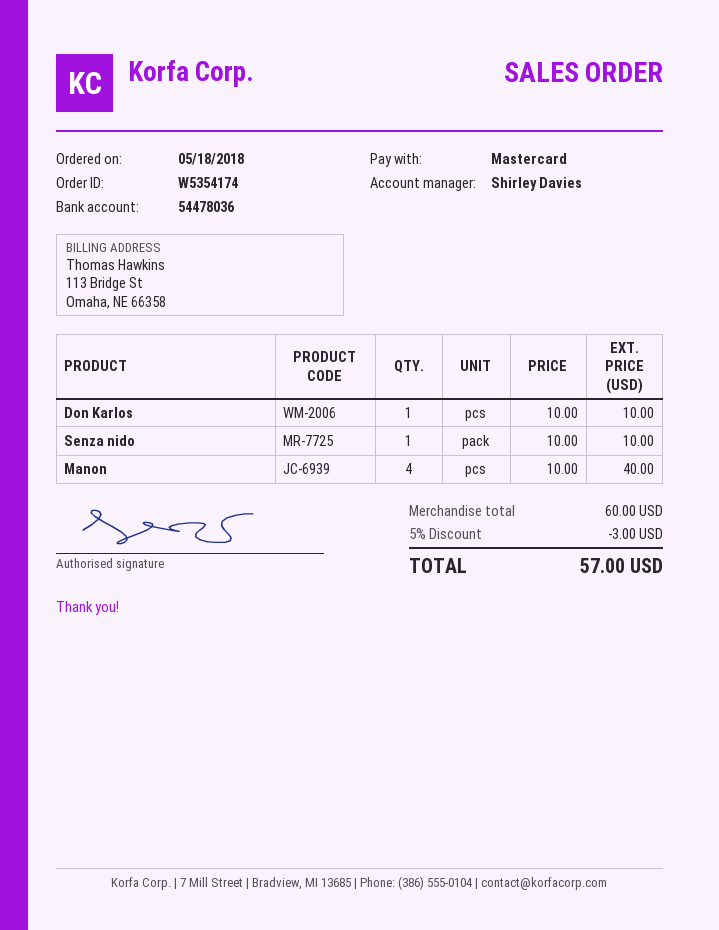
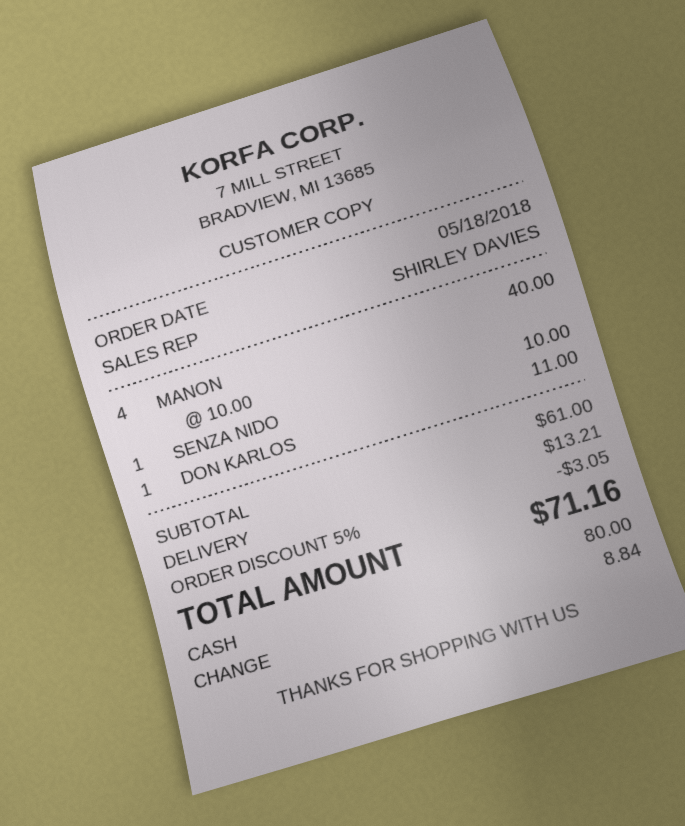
payment method: Mastercard -> cash
Don Karlos: 1 x 10.00 = 10.00 -> 1 x 11.00 = 11.00
subtotal: 60.00 -> 61.00
discount: 5% = 3.00 -> 5% = 3.05
shipping: none -> 13.21
total: 57.00 -> 71.16

